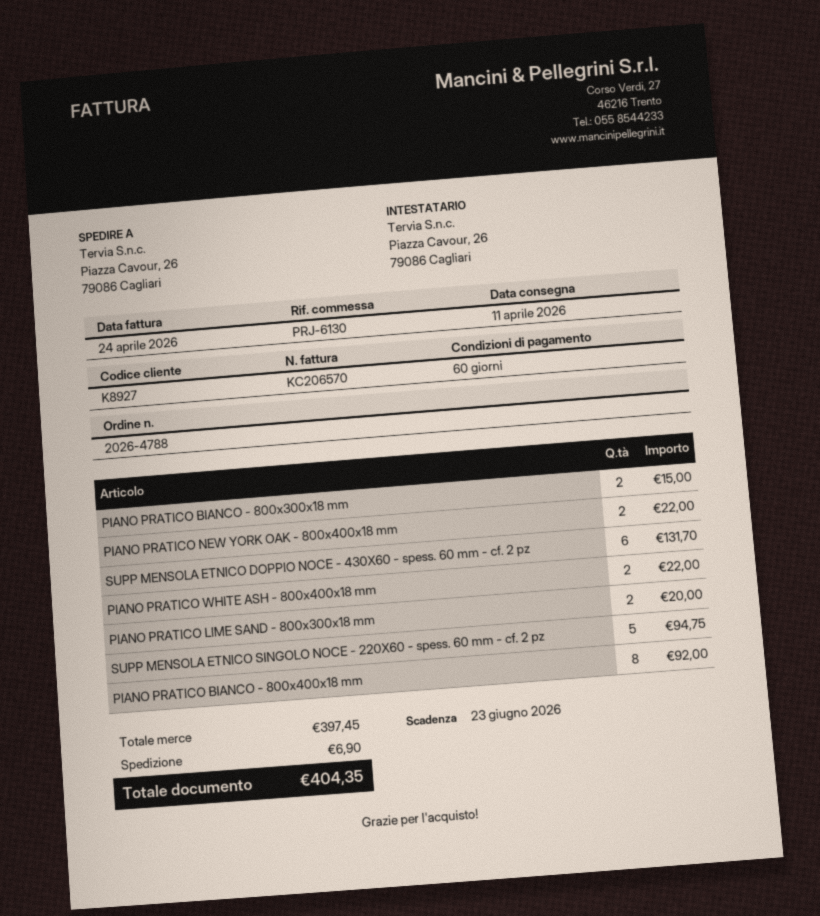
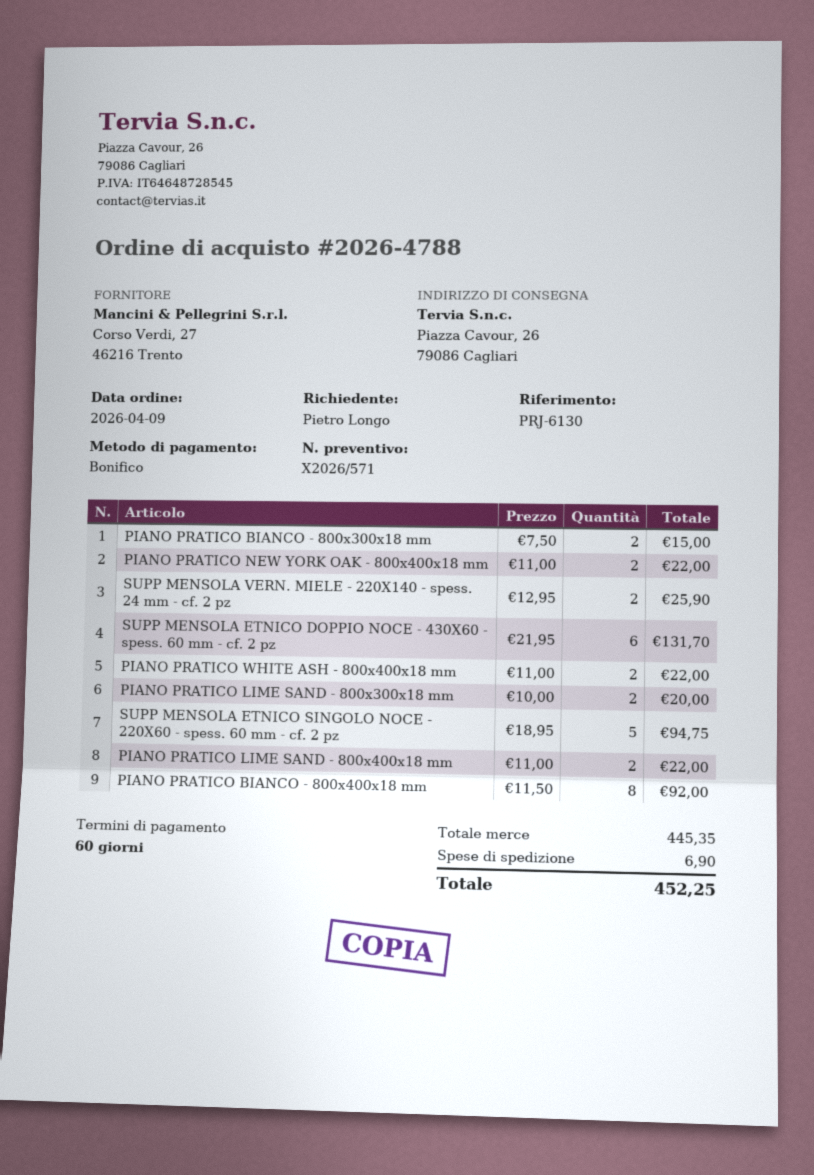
SUPP MENSOLA VERN. MIELE - 220X140 - spess. 24 mm - cf. 2 pz: none -> 2 for 25.90
PIANO PRATICO LIME SAND - 800x400x18 mm: none -> 2 for 22.00
subtotal: 397.45 -> 445.35
total: 404.35 -> 452.25

